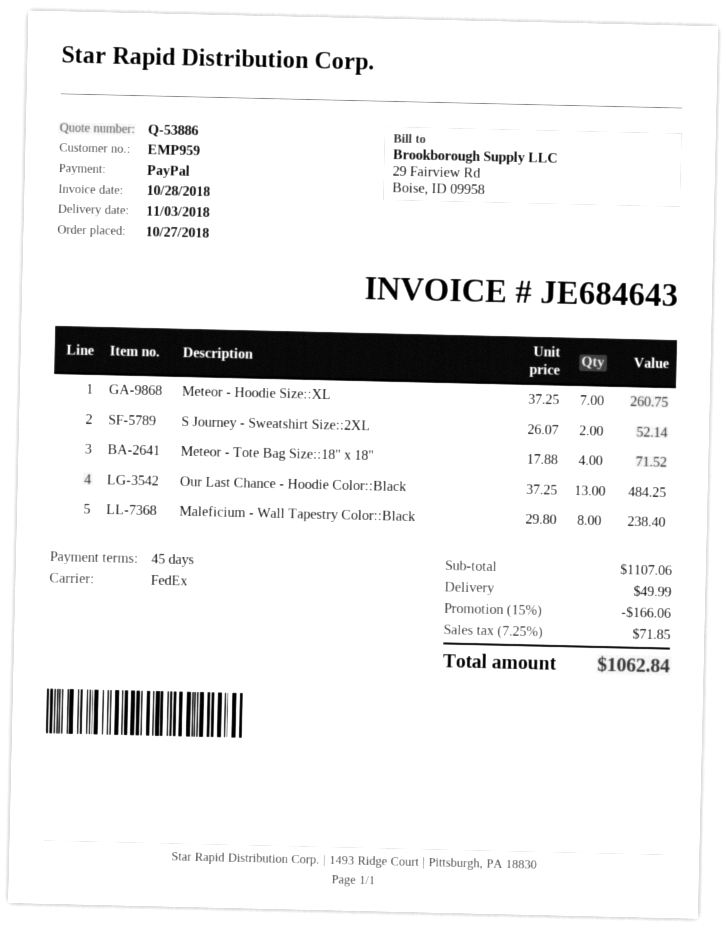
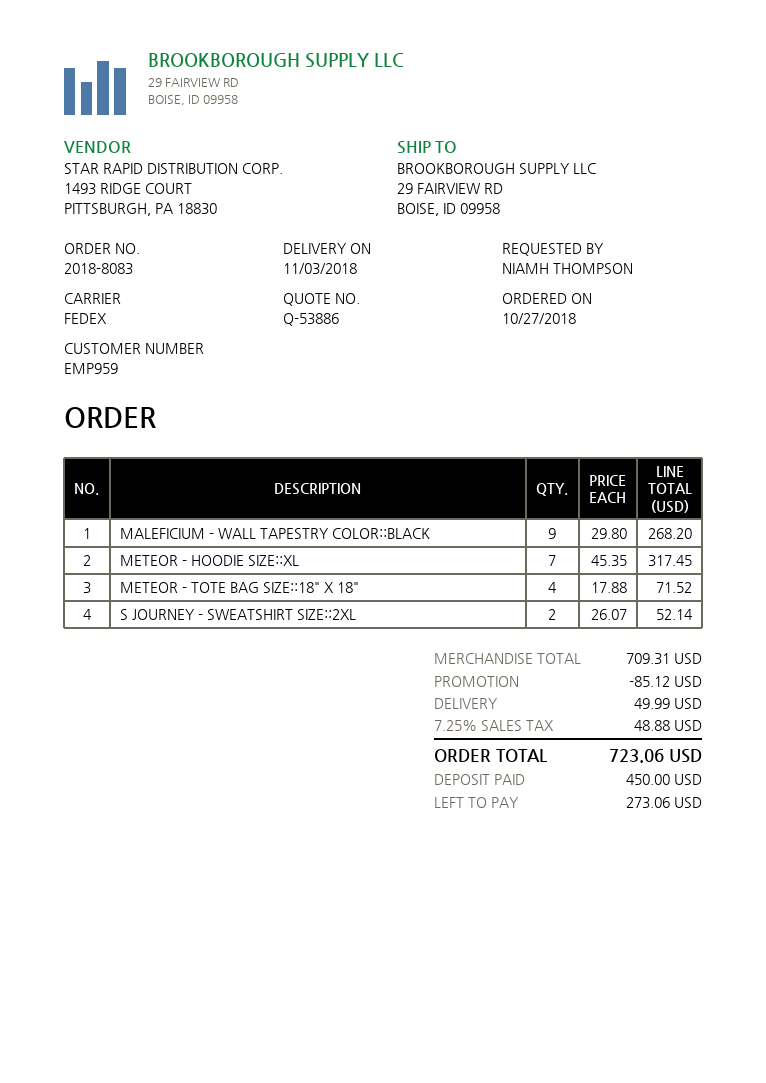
Meteor - Hoodie Size::XL: 7 x 37.25 = 260.75 -> 7 x 45.35 = 317.45
Our Last Chance - Hoodie Color::Black: 13 x 37.25 = 484.25 -> none
Maleficium - Wall Tapestry Color::Black: 8 x 29.80 = 238.40 -> 9 x 29.80 = 268.20
subtotal: 1107.06 -> 709.31
discount: 166.06 -> 85.12
tax: 7.25% = 71.85 -> 7.25% = 48.88
total: 1062.84 -> 723.06

